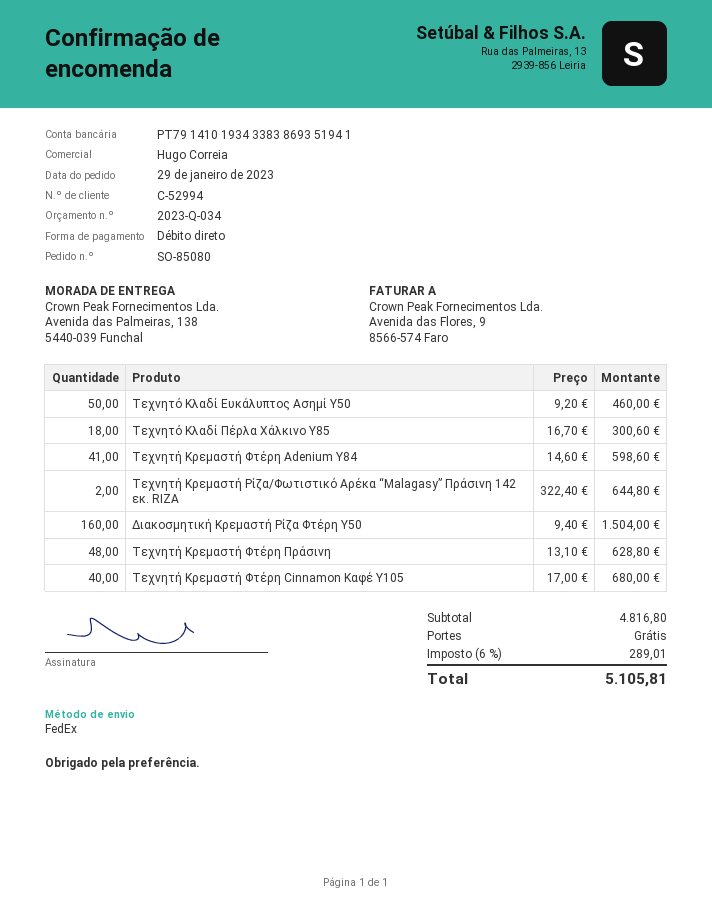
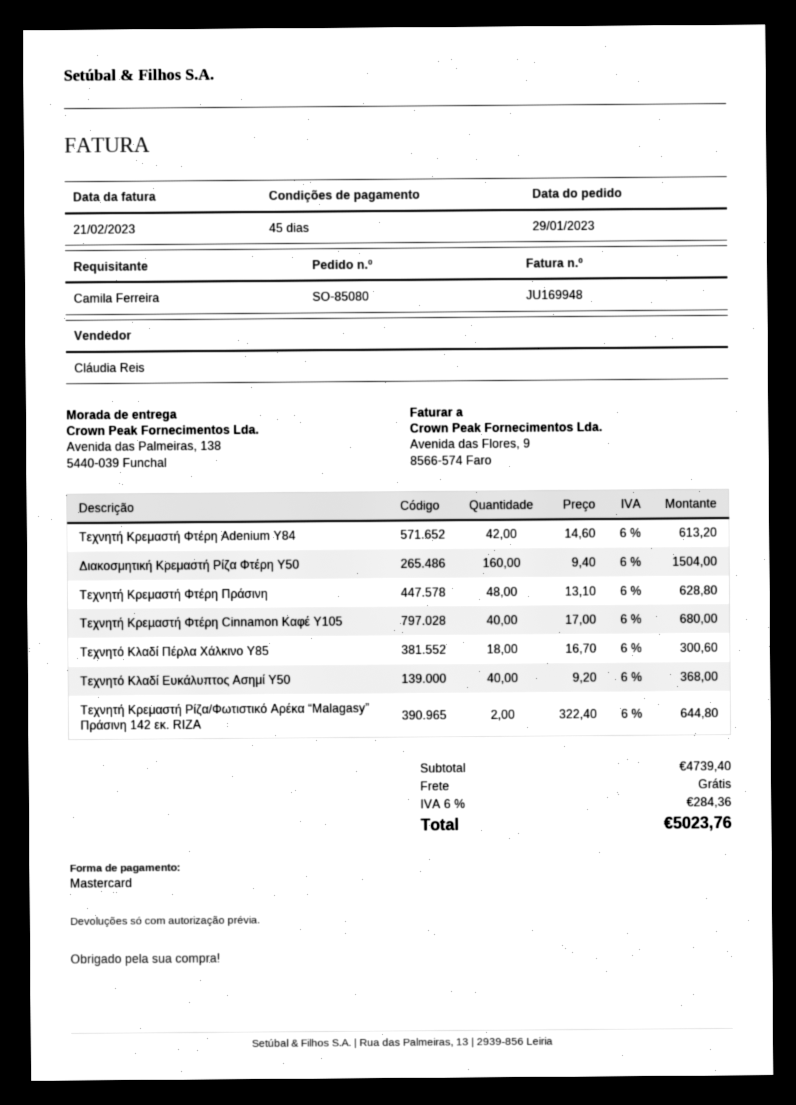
sales rep: Hugo Correia -> Cláudia Reis
payment method: direct debit -> Mastercard
Τεχνητό Κλαδί Ευκάλυπτος Ασημί Υ50: 50 x 9.20 = 460.00 -> 40 x 9.20 = 368.00
Τεχνητή Κρεμαστή Φτέρη Adenium Υ84: 41 x 14.60 = 598.60 -> 42 x 14.60 = 613.20
subtotal: 4816.80 -> 4739.40
tax: 6% = 289.01 -> 6% = 284.36
total: 5105.81 -> 5023.76

